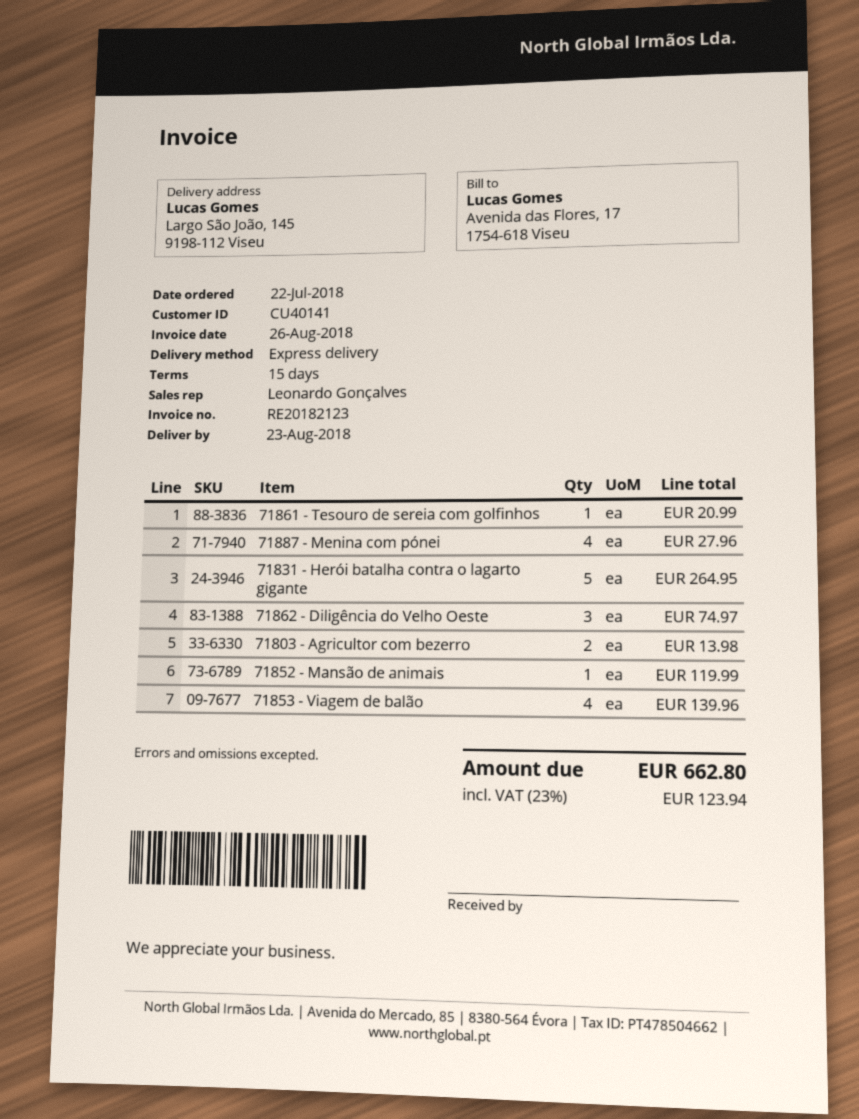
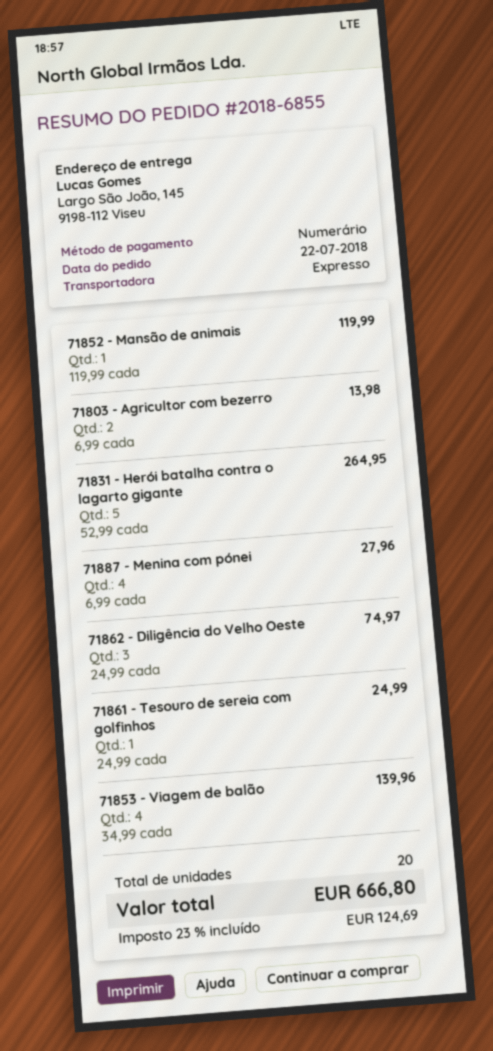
71861 - Tesouro de sereia com golfinhos: 1 for 20.99 -> 1 for 24.99
tax: 23% = 123.94 -> 23% = 124.69
total: 662.80 -> 666.80

